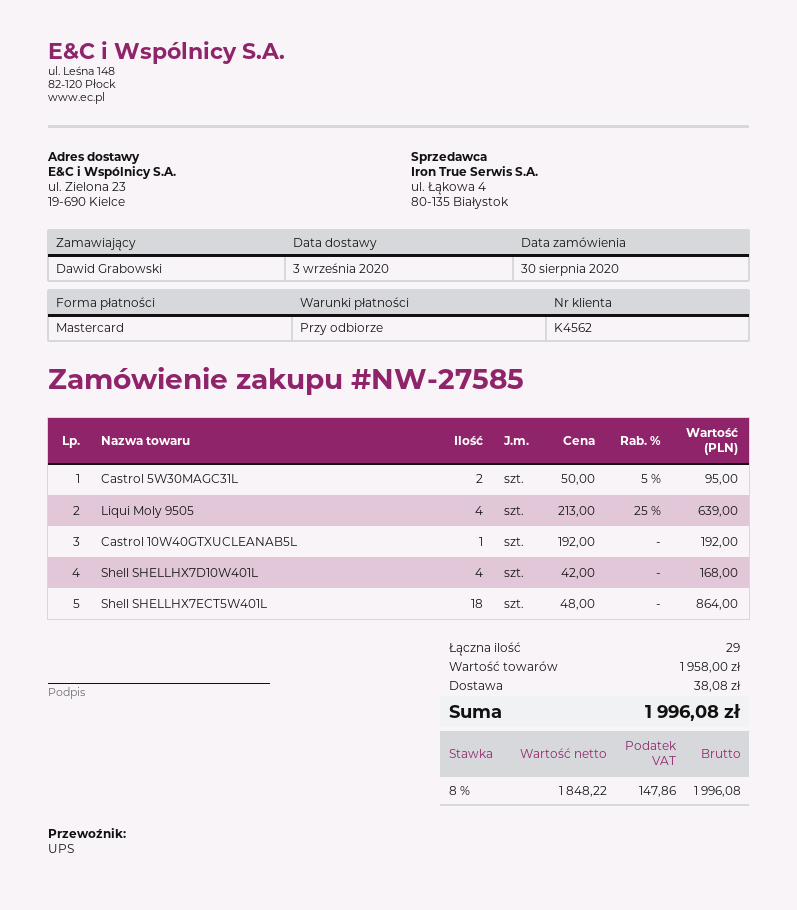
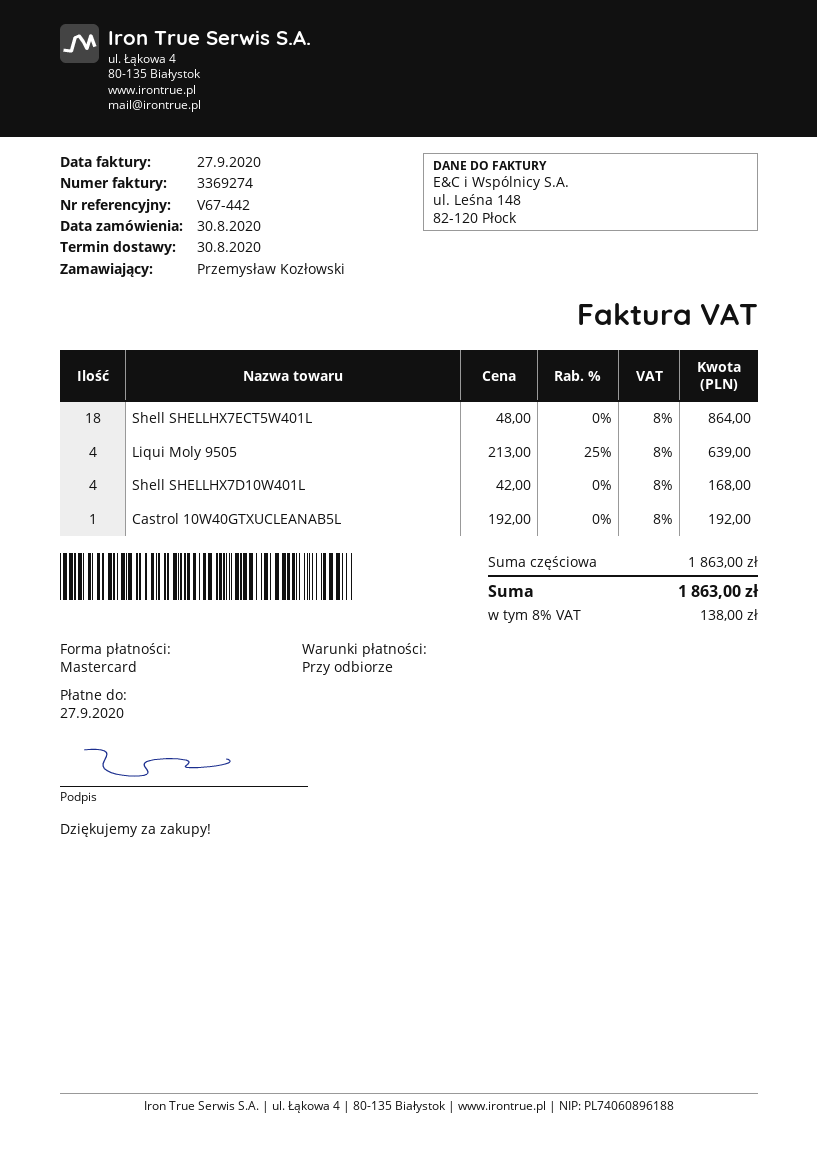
delivery date: 2020-09-03 -> 2020-08-30
ordered by: Dawid Grabowski -> Przemysław Kozłowski
Castrol 5W30MAGC31L: 2 x 50.00 - 5% = 95.00 -> none
subtotal: 1958.00 -> 1863.00
shipping: 38.08 -> none
tax: 8% = 147.86 -> 8% = 138.00
total: 1996.08 -> 1863.00

